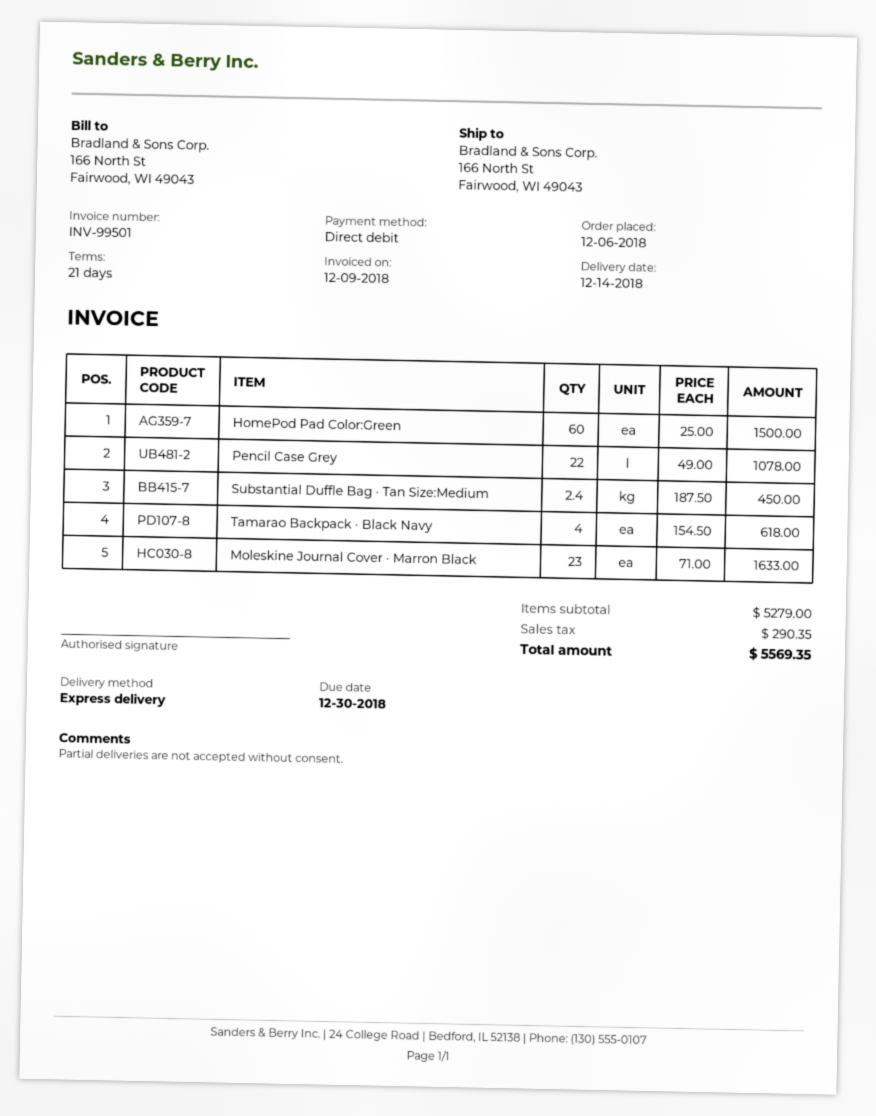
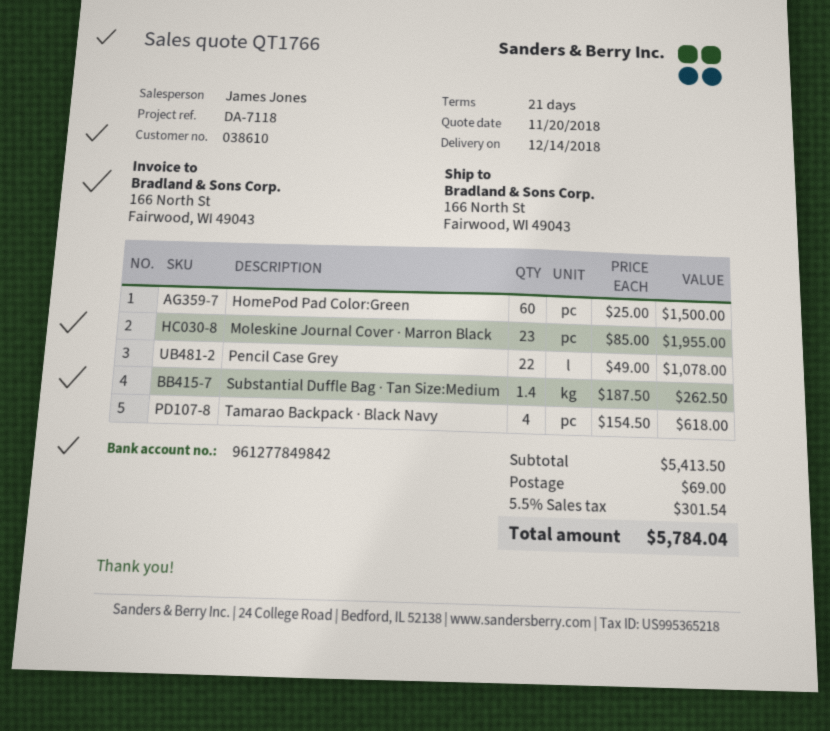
Substantial Duffle Bag · Tan Size:Medium: 2.4 x 187.50 = 450.00 -> 1.4 x 187.50 = 262.50
Moleskine Journal Cover · Marron Black: 23 x 71.00 = 1633.00 -> 23 x 85.00 = 1955.00
subtotal: 5279.00 -> 5413.50
shipping: none -> 69.00
tax: 290.35 -> 301.54
total: 5569.35 -> 5784.04

